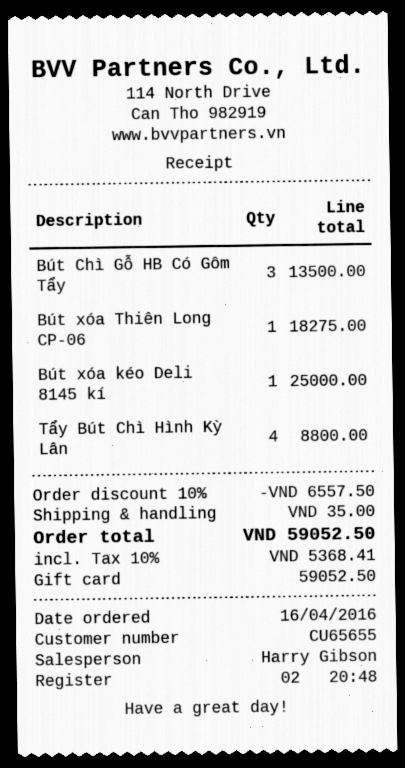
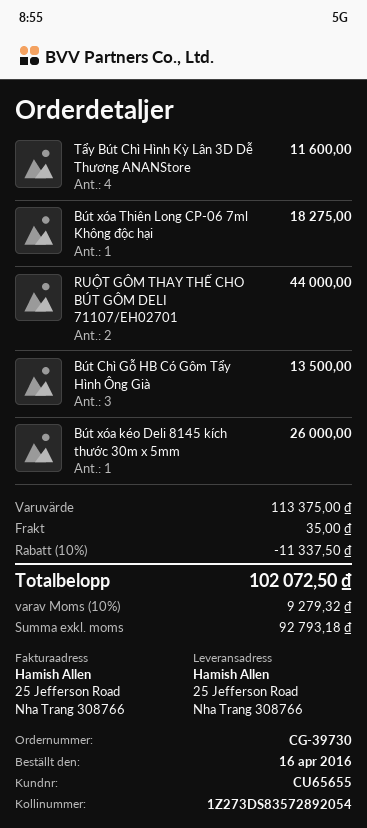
Bút xóa kéo Deli 8145 kí: 1 for 25000.00 -> 1 for 26000.00
Tẩy Bút Chì Hình Kỳ Lân: 4 for 8800.00 -> 4 for 11600.00
RUỘT GÔM THAY THẾ CHO BÚT GÔM DELI 71107/EH02701: none -> 2 for 44000.00
discount: 10% = 6557.50 -> 10% = 11337.50
tax: 10% = 5368.41 -> 10% = 9279.32
total: 59052.50 -> 102072.50

